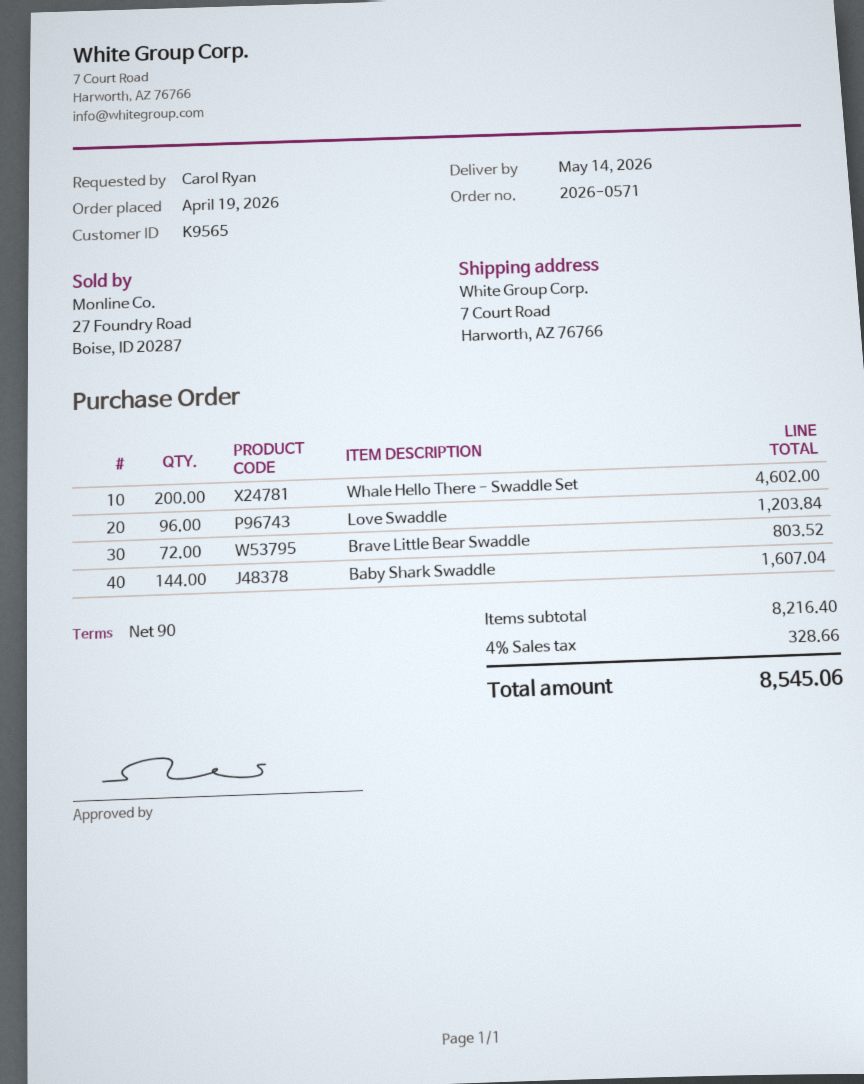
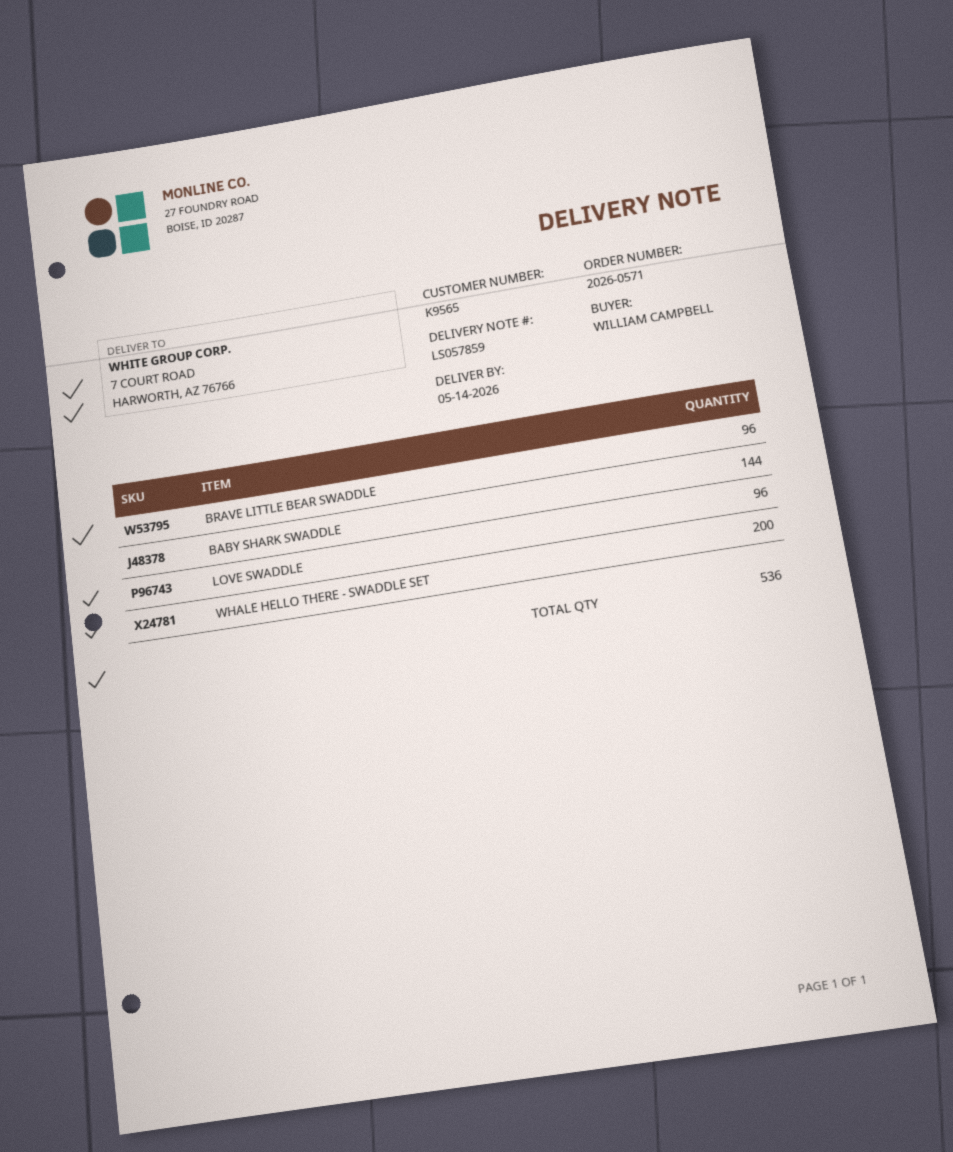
ordered by: Carol Ryan -> WILLIAM CAMPBELL
Brave Little Bear Swaddle: 72 -> 96

